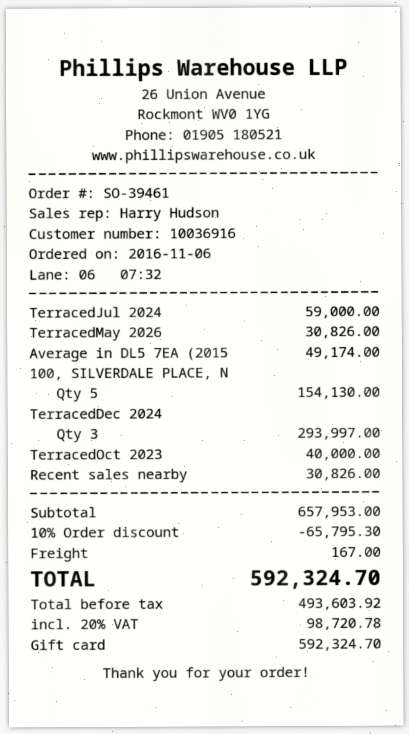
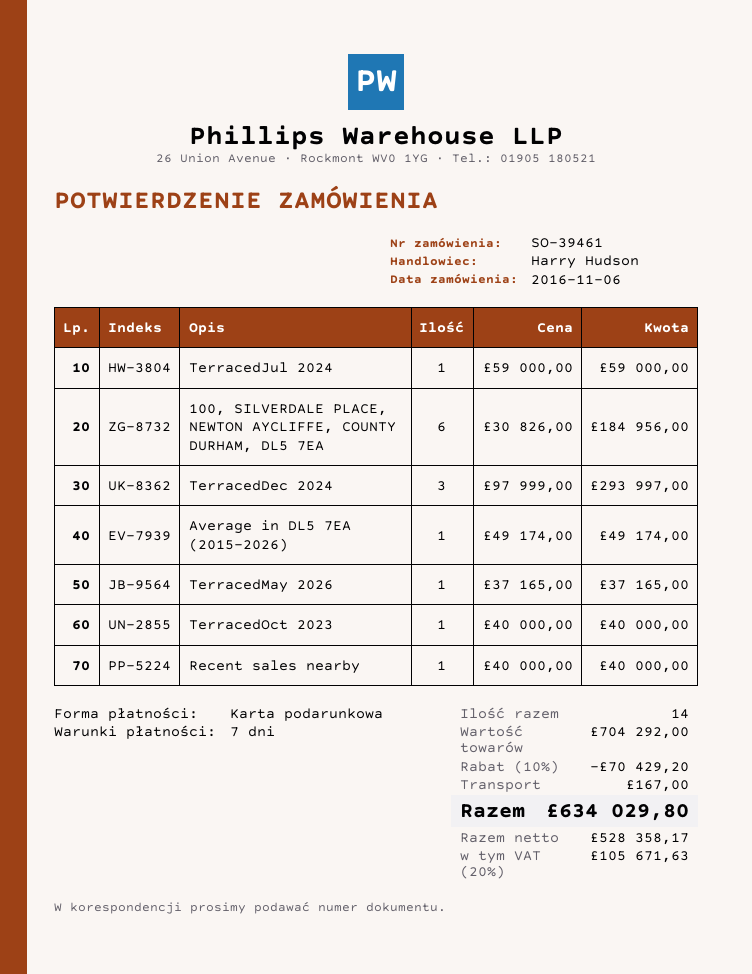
TerracedMay 2026: 1 for 30826.00 -> 1 for 37165.00
100, SILVERDALE PLACE, N: 5 for 154130.00 -> 6 for 184956.00
Recent sales nearby: 1 for 30826.00 -> 1 for 40000.00
subtotal: 657953.00 -> 704292.00
discount: 10% = 65795.30 -> 10% = 70429.20
net: 493603.92 -> 528358.17
tax: 20% = 98720.78 -> 20% = 105671.63
total: 592324.70 -> 634029.80

